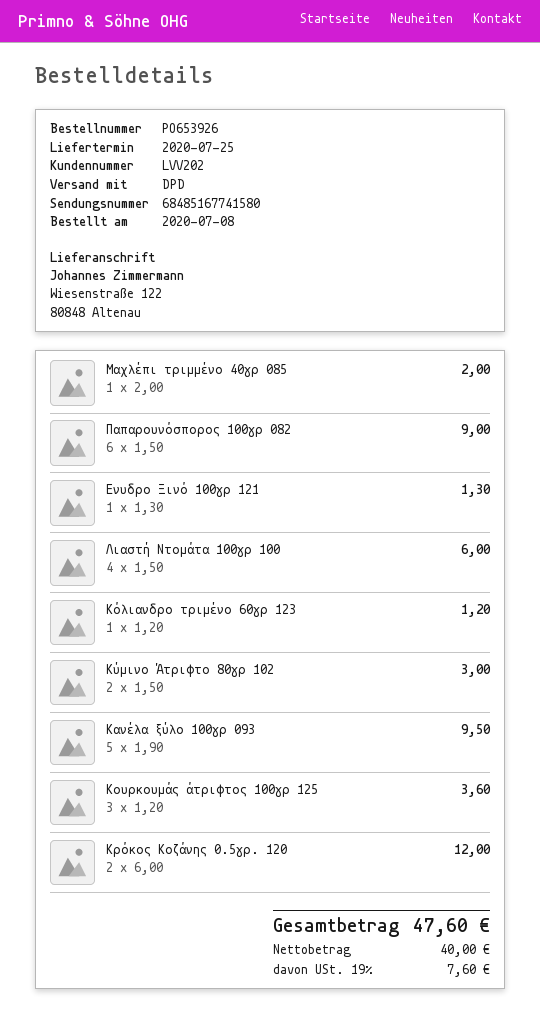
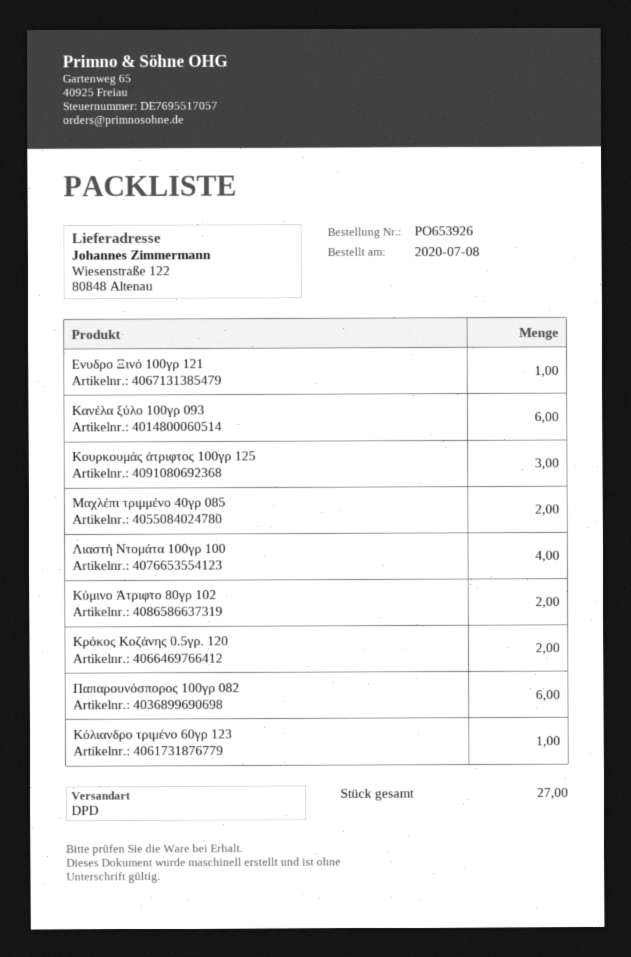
Μαχλέπι τριμμένο 40γρ 085: 1 -> 2
Κανέλα ξύλο 100γρ 093: 5 -> 6

